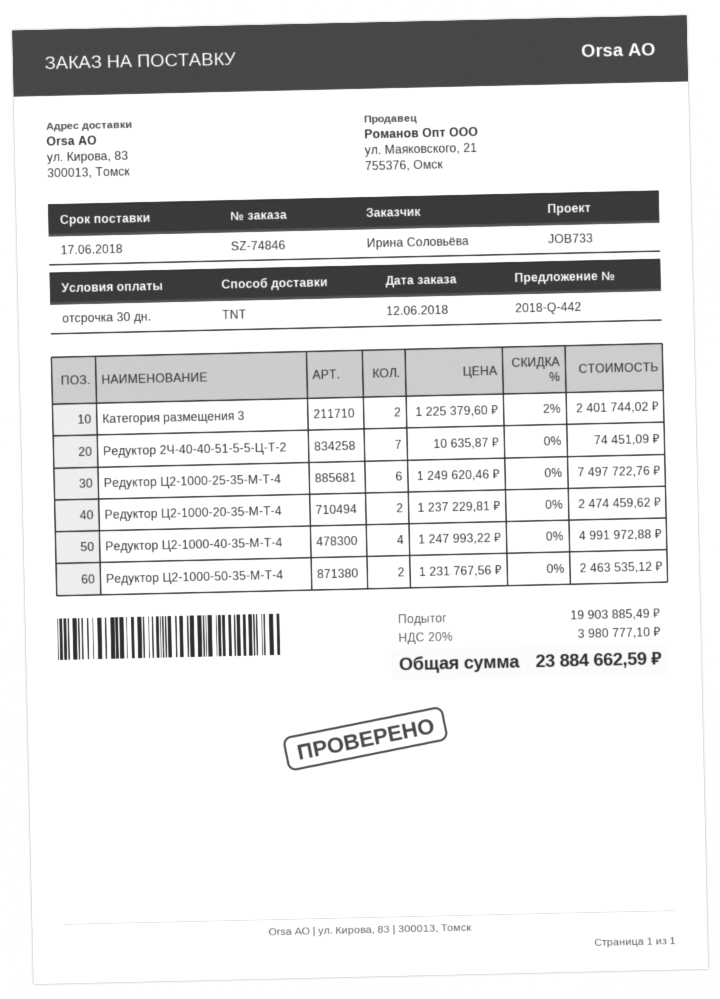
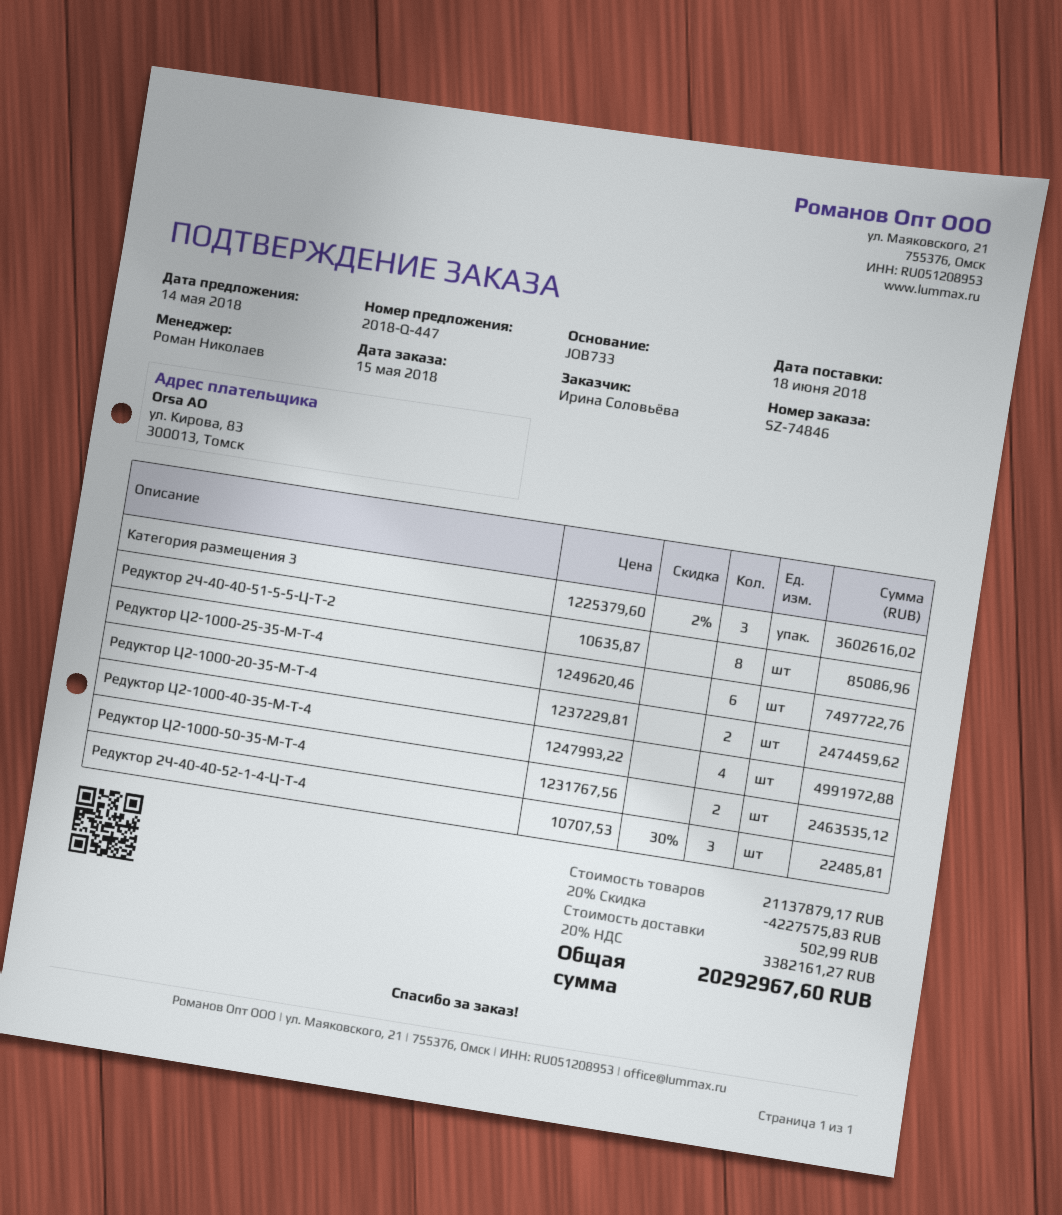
quote number: 2018-Q-442 -> 2018-Q-447
order date: 2018-06-12 -> 2018-05-15
delivery date: 2018-06-17 -> 2018-06-18
Категория размещения 3: 2 x 1225379.60 - 2% = 2401744.02 -> 3 x 1225379.60 - 2% = 3602616.02
Редуктор 2Ч-40-40-51-5-5-Ц-Т-2: 7 x 10635.87 = 74451.09 -> 8 x 10635.87 = 85086.96
Редуктор 2Ч-40-40-52-1-4-Ц-Т-4: none -> 3 x 10707.53 - 30% = 22485.81
subtotal: 19903885.49 -> 21137879.17
discount: none -> 20% = 4227575.83
shipping: none -> 502.99
tax: 20% = 3980777.10 -> 20% = 3382161.27
total: 23884662.59 -> 20292967.60

